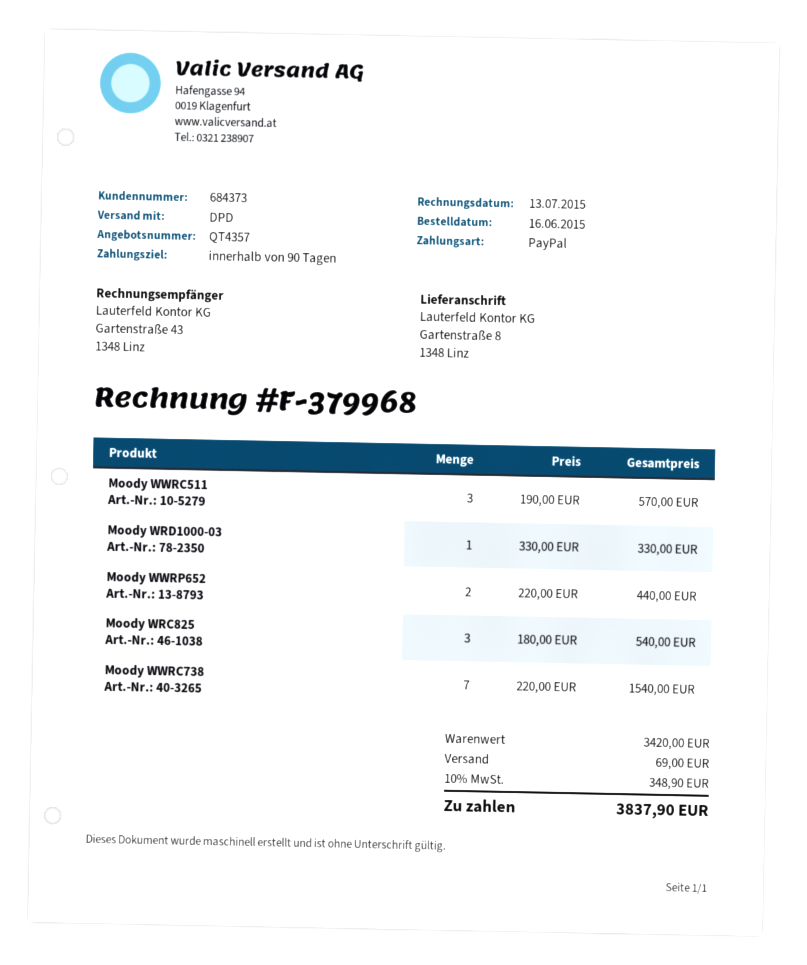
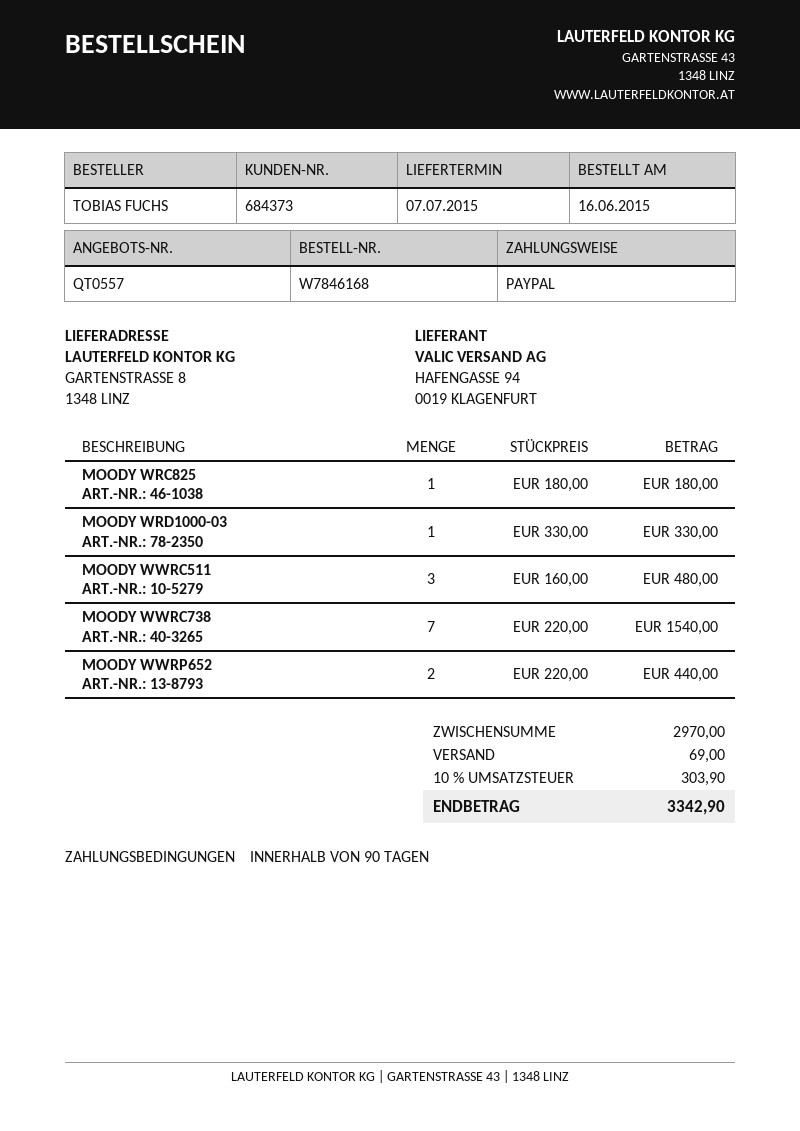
quote number: QT4357 -> QT0557
Moody WWRC511: 3 x 190.00 = 570.00 -> 3 x 160.00 = 480.00
Moody WRC825: 3 x 180.00 = 540.00 -> 1 x 180.00 = 180.00
subtotal: 3420.00 -> 2970.00
tax: 10% = 348.90 -> 10% = 303.90
total: 3837.90 -> 3342.90

